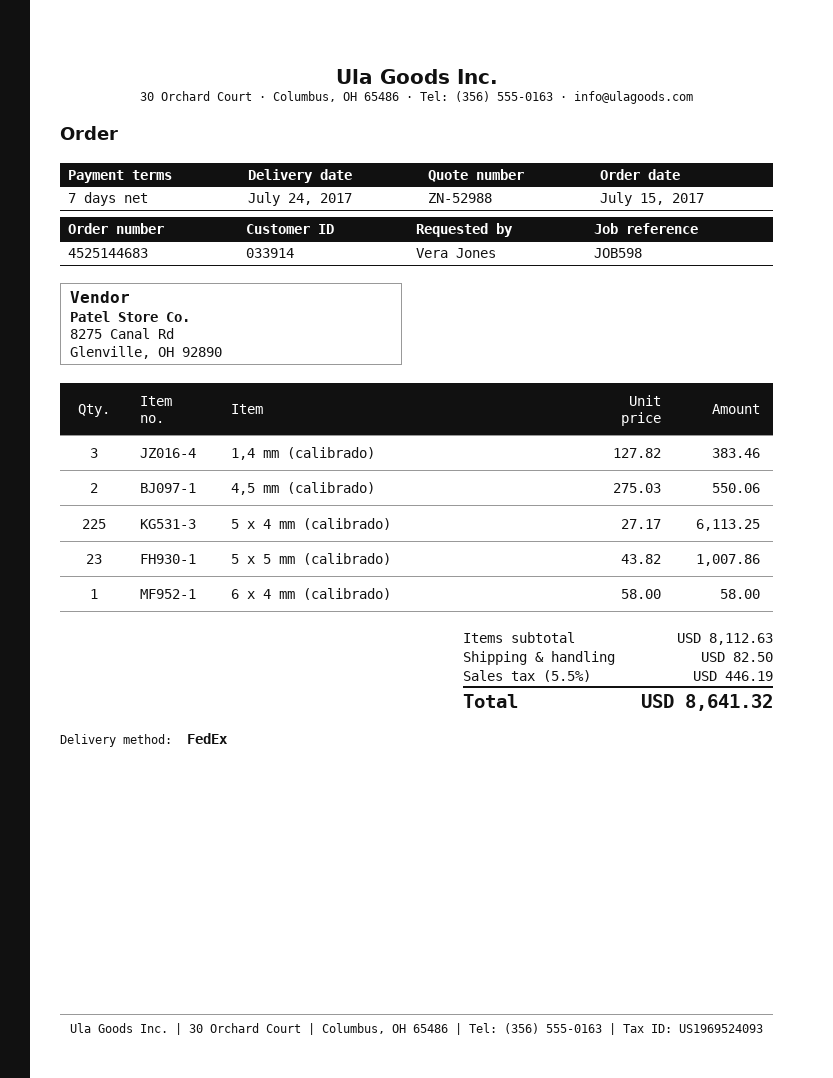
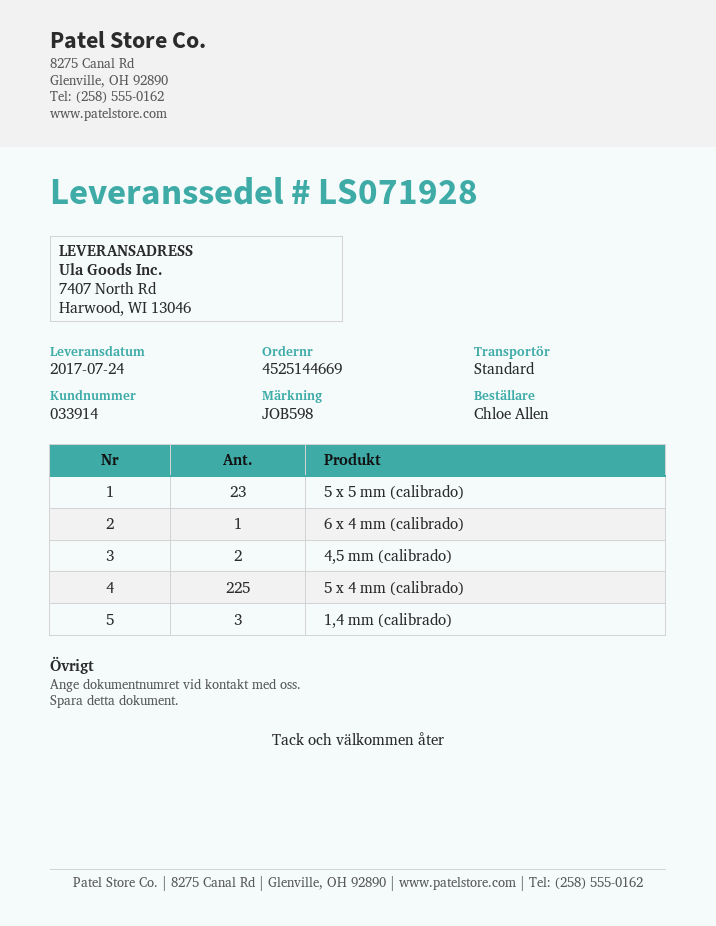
order number: 4525144683 -> 4525144669
ordered by: Vera Jones -> Chloe Allen
shipping method: FedEx -> standard

